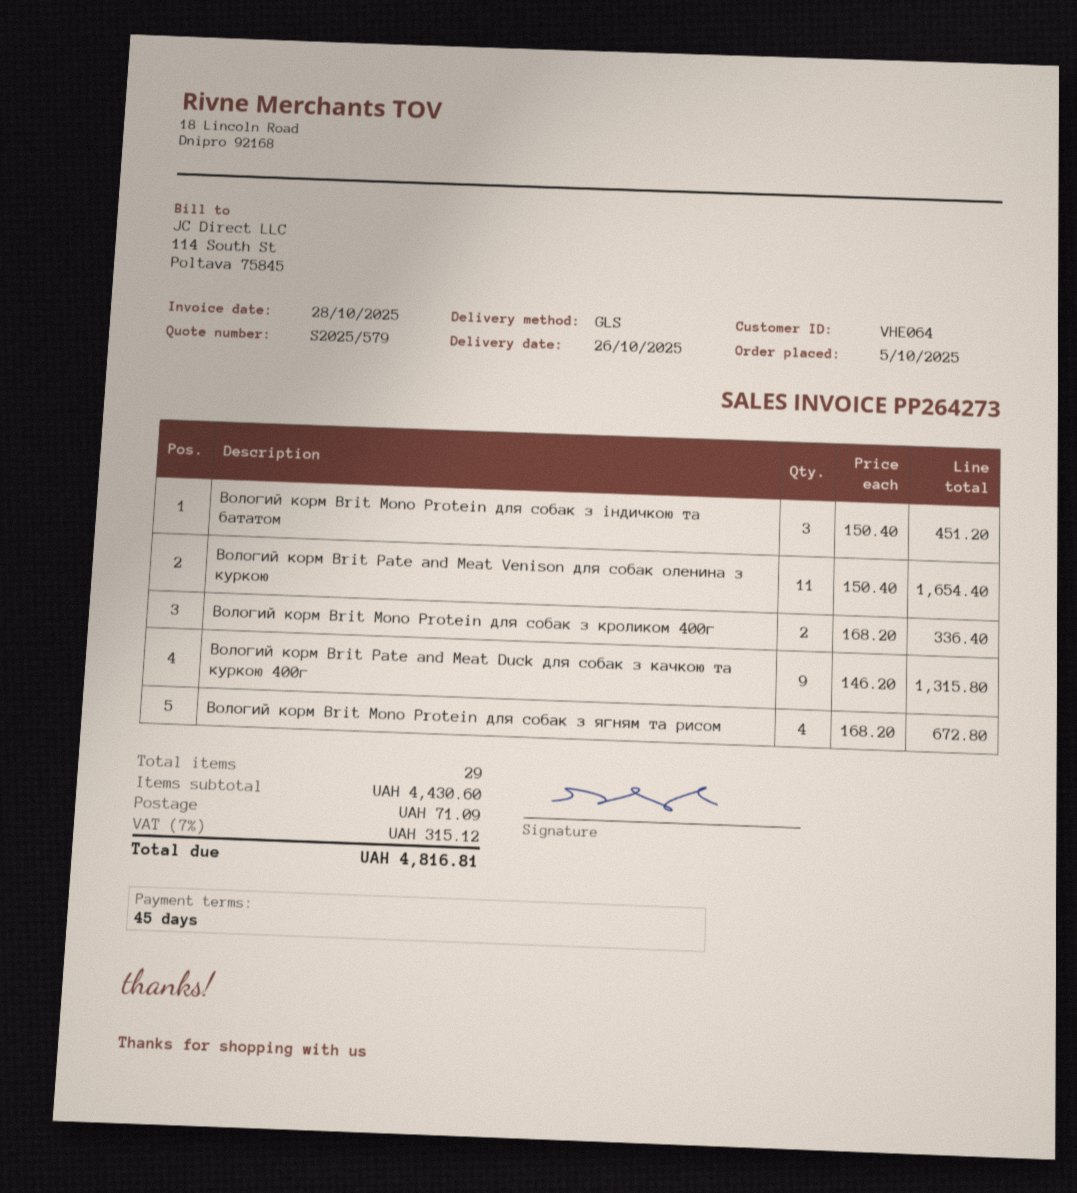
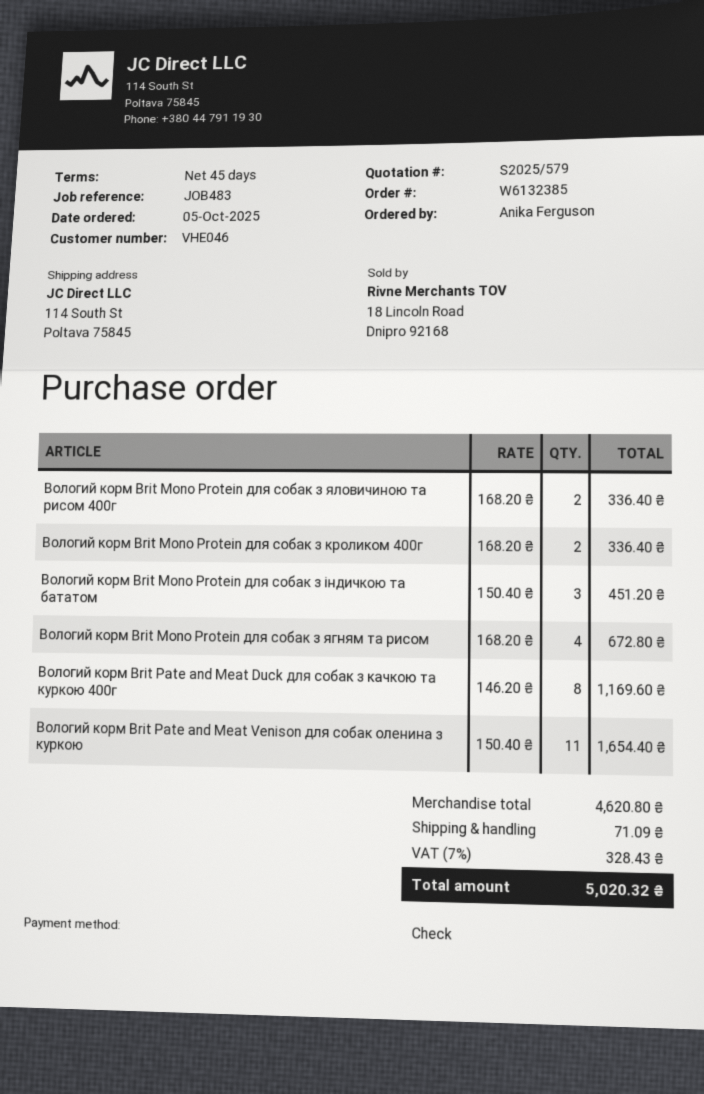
customer number: VHE064 -> VHE046
Вологий корм Brit Pate and Meat Duck для собак з качкою та куркою 400г: 9 x 146.20 = 1315.80 -> 8 x 146.20 = 1169.60
Вологий корм Brit Mono Protein для собак з яловичиною та рисом 400г: none -> 2 x 168.20 = 336.40
subtotal: 4430.60 -> 4620.80
tax: 7% = 315.12 -> 7% = 328.43
total: 4816.81 -> 5020.32

